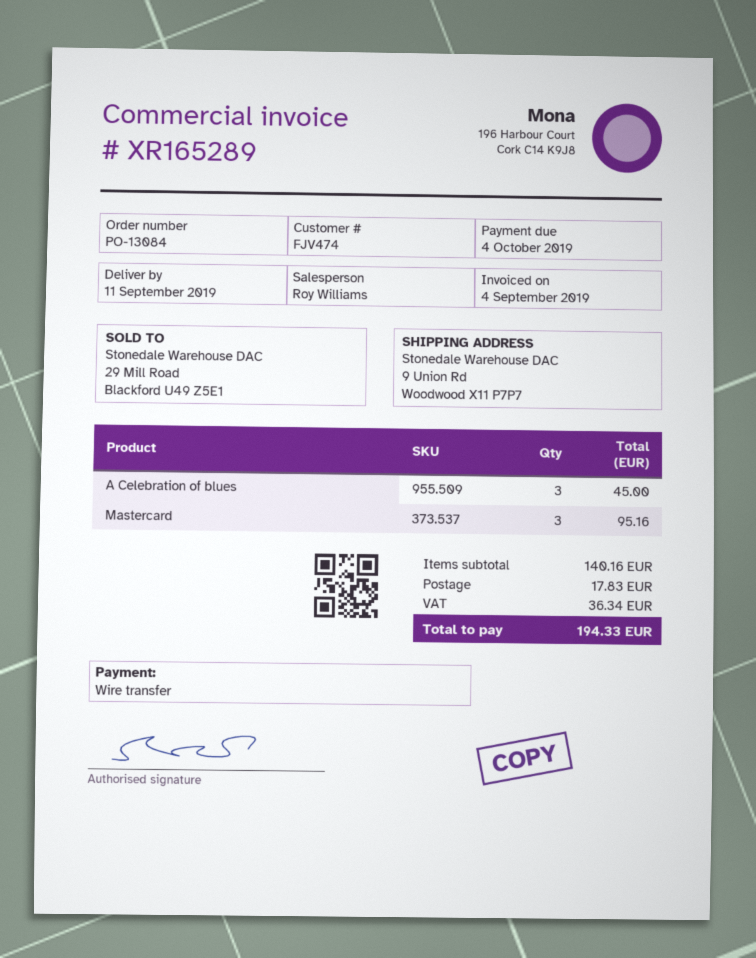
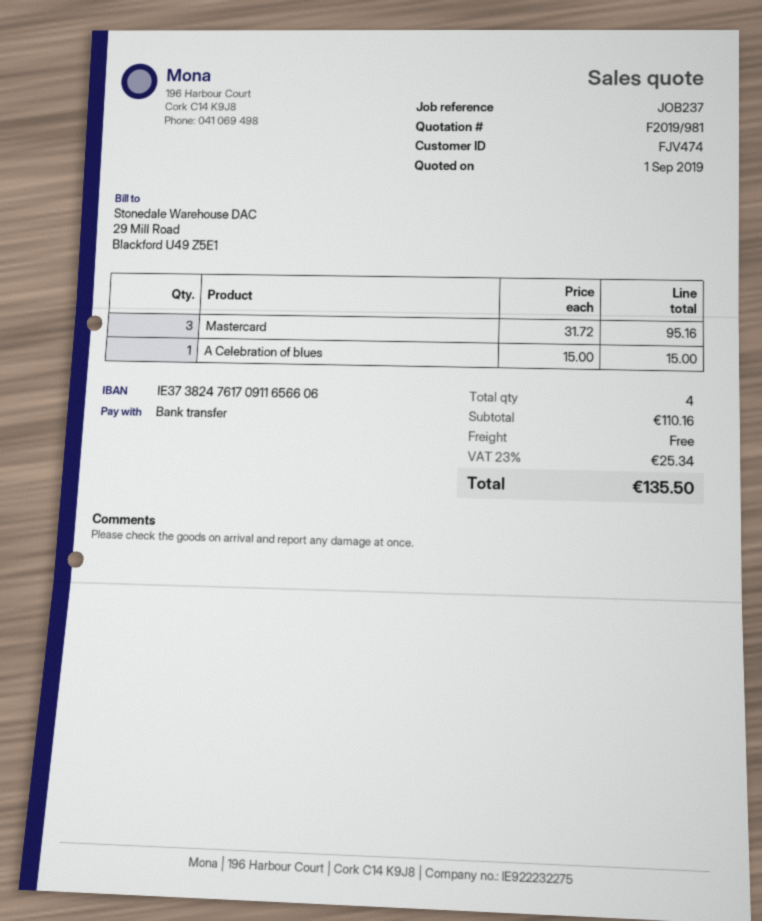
A Celebration of blues: 3 for 45.00 -> 1 for 15.00
subtotal: 140.16 -> 110.16
shipping: 17.83 -> 0.00
tax: 36.34 -> 25.34
total: 194.33 -> 135.50

